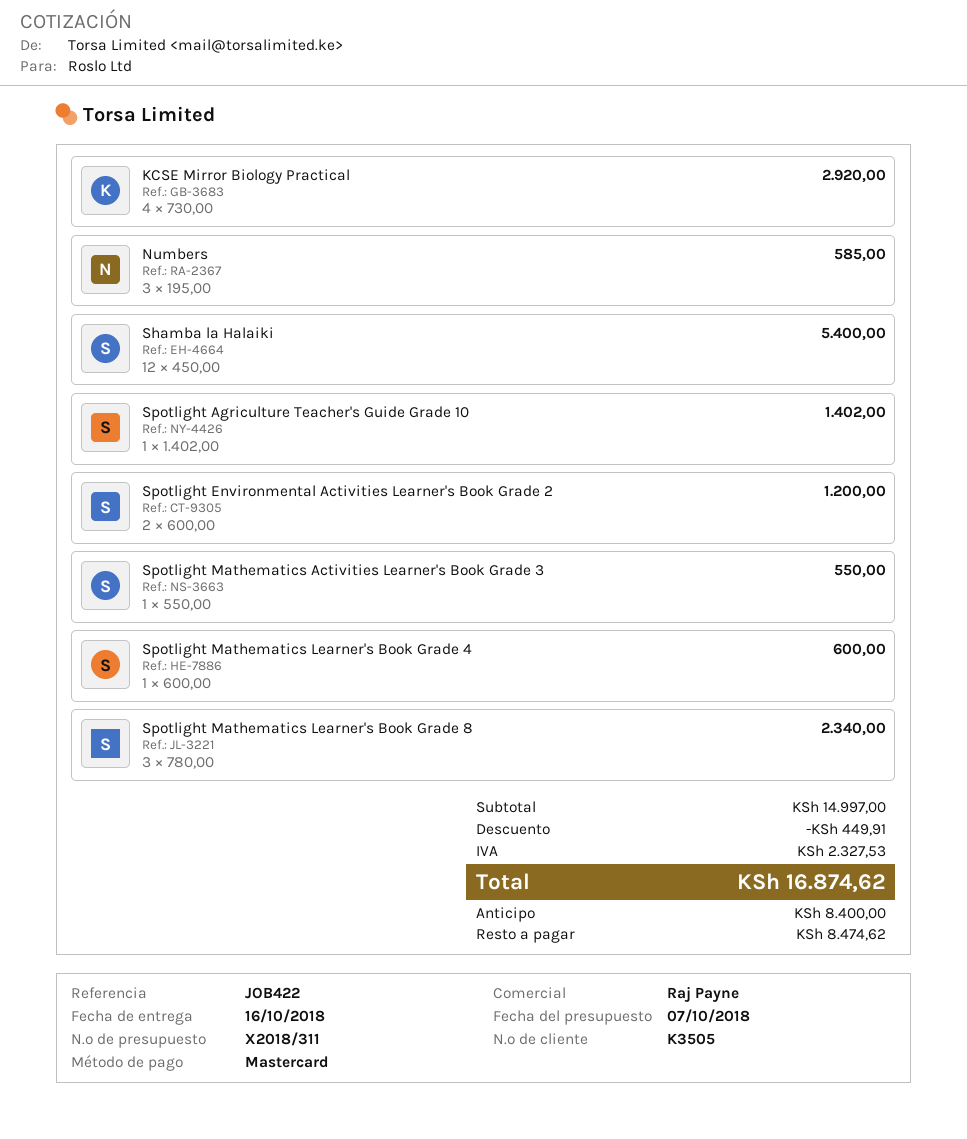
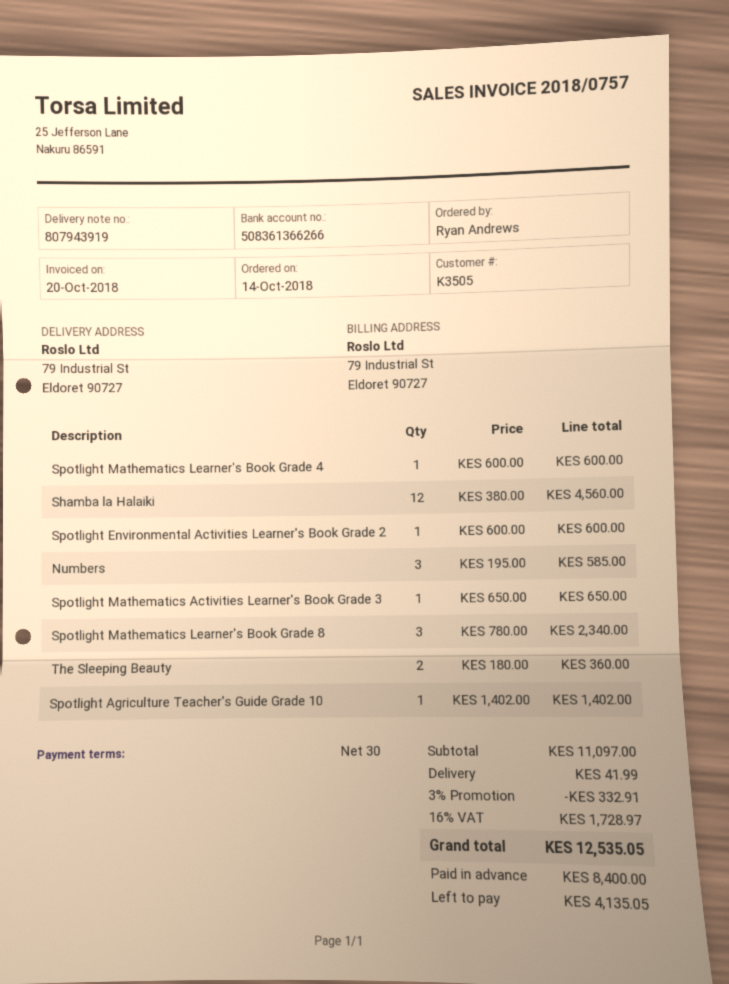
KCSE Mirror Biology Practical: 4 x 730.00 = 2920.00 -> none
Shamba la Halaiki: 12 x 450.00 = 5400.00 -> 12 x 380.00 = 4560.00
Spotlight Environmental Activities Learner's Book Grade 2: 2 x 600.00 = 1200.00 -> 1 x 600.00 = 600.00
Spotlight Mathematics Activities Learner's Book Grade 3: 1 x 550.00 = 550.00 -> 1 x 650.00 = 650.00
The Sleeping Beauty: none -> 2 x 180.00 = 360.00
subtotal: 14997.00 -> 11097.00
discount: 449.91 -> 332.91
shipping: none -> 41.99
tax: 2327.53 -> 1728.97
total: 16874.62 -> 12535.05
balance: 8474.62 -> 4135.05

